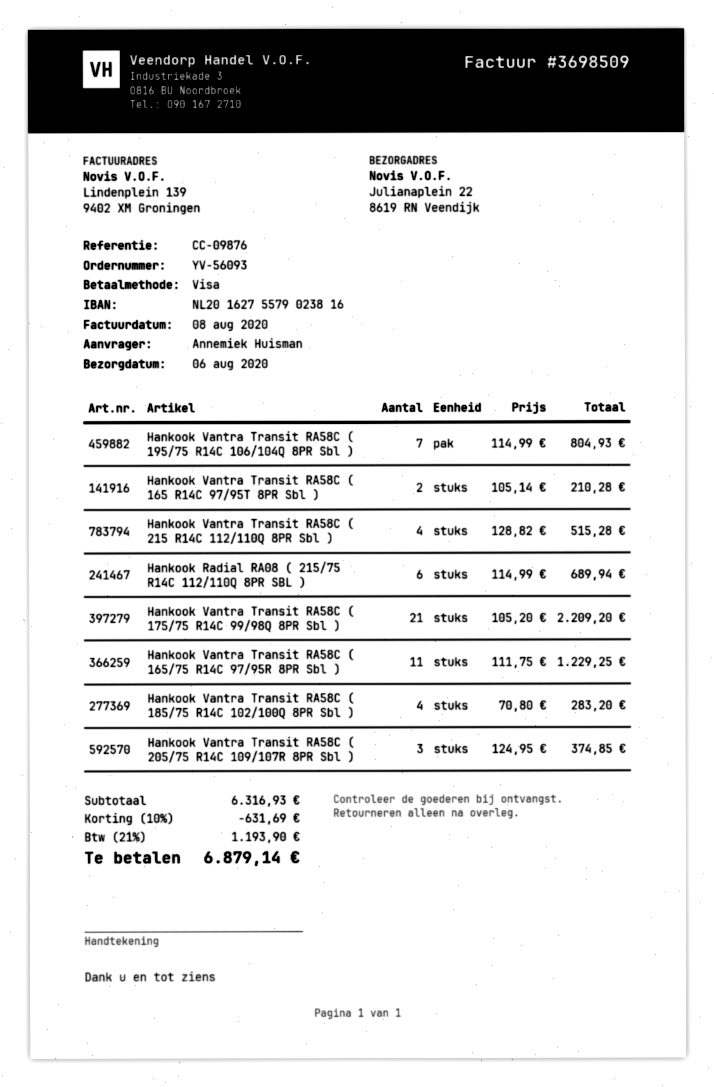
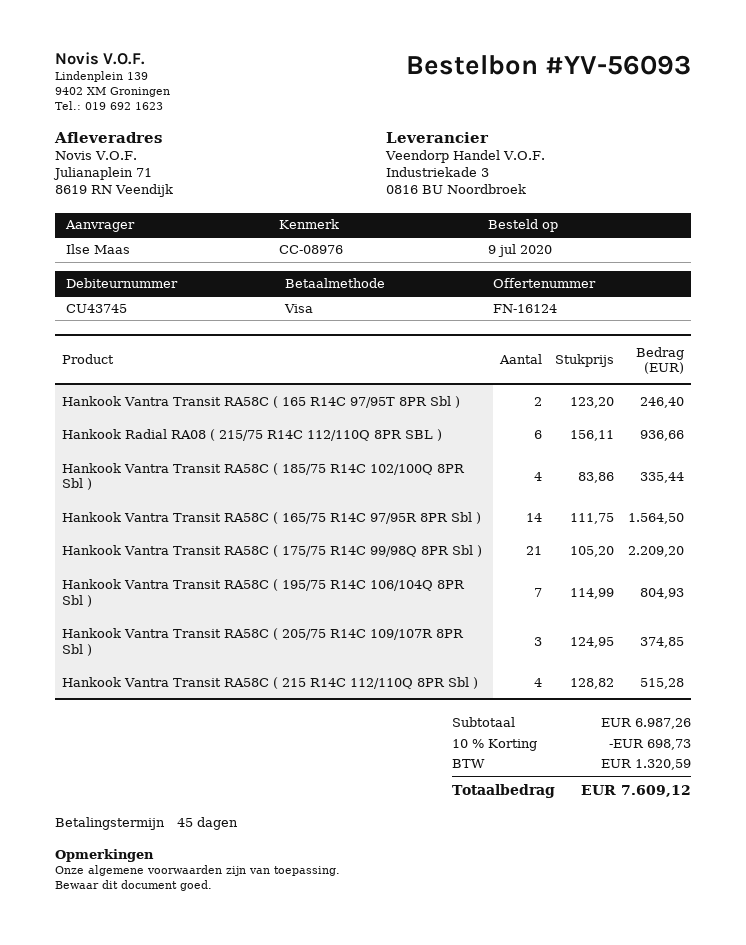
reference: CC-09876 -> CC-08976
ordered by: Annemiek Huisman -> Ilse Maas
ship to: Julianaplein 22, 8619 RN Veendijk -> Julianaplein 71, 8619 RN Veendijk
Hankook Vantra Transit RA58C ( 165 R14C 97/95T 8PR Sbl ): 2 x 105.14 = 210.28 -> 2 x 123.20 = 246.40
Hankook Radial RA08 ( 215/75 R14C 112/110Q 8PR SBL ): 6 x 114.99 = 689.94 -> 6 x 156.11 = 936.66
Hankook Vantra Transit RA58C ( 165/75 R14C 97/95R 8PR Sbl ): 11 x 111.75 = 1229.25 -> 14 x 111.75 = 1564.50
Hankook Vantra Transit RA58C ( 185/75 R14C 102/100Q 8PR Sbl ): 4 x 70.80 = 283.20 -> 4 x 83.86 = 335.44
subtotal: 6316.93 -> 6987.26
discount: 10% = 631.69 -> 10% = 698.73
tax: 1193.90 -> 1320.59
total: 6879.14 -> 7609.12

